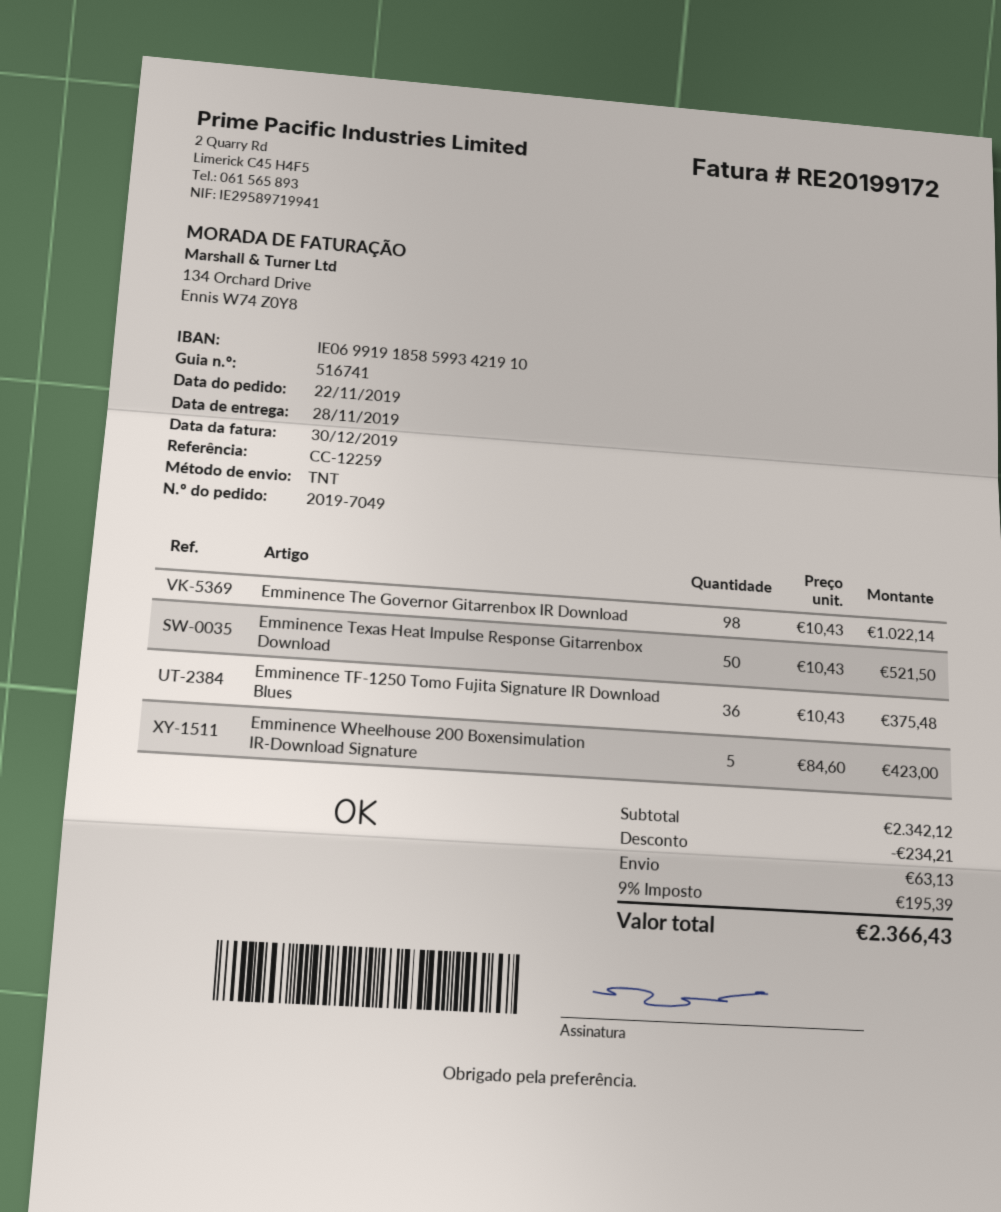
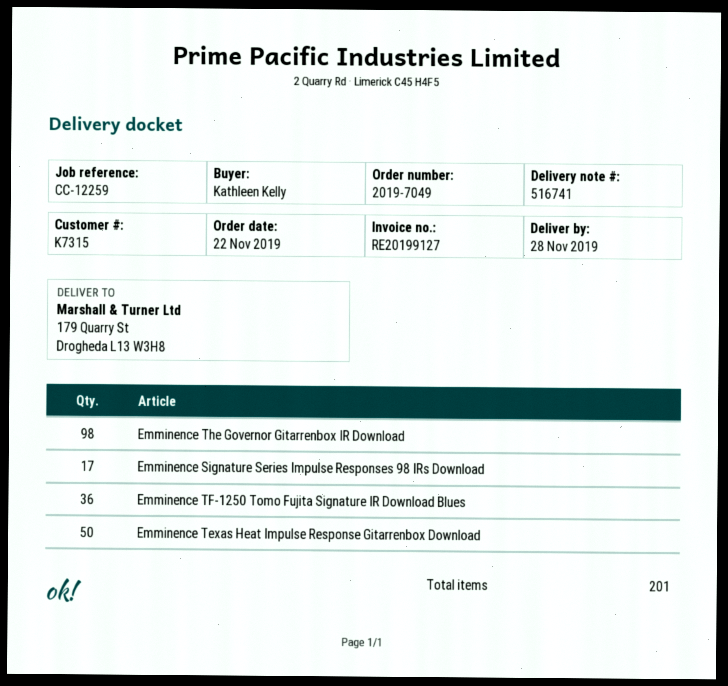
invoice number: RE20199172 -> RE20199127
Emminence Wheelhouse 200 Boxensimulation IR-Download Signature: 5 -> none
Emminence Signature Series Impulse Responses 98 IRs Download: none -> 17

